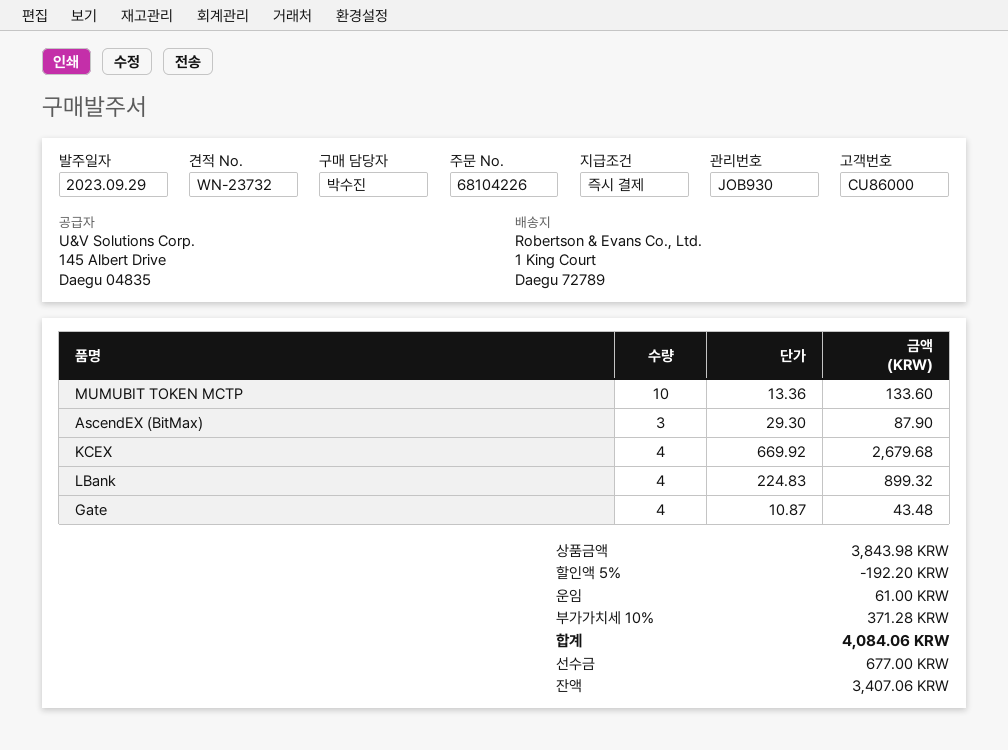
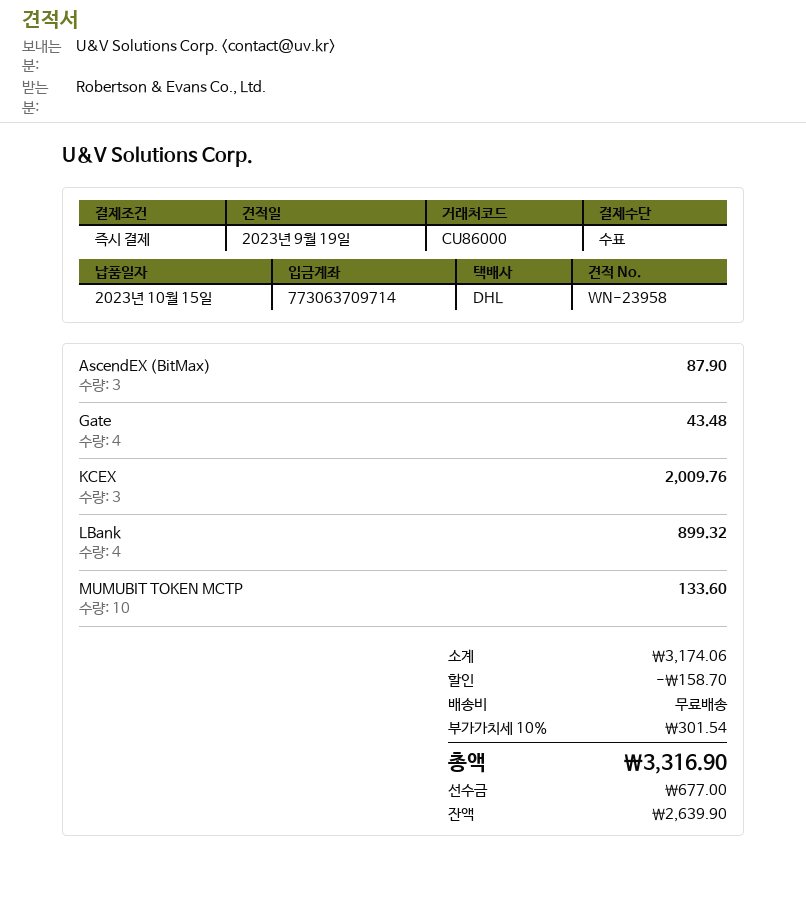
quote number: WN-23732 -> WN-23958
KCEX: 4 for 2679.68 -> 3 for 2009.76
subtotal: 3843.98 -> 3174.06
discount: 192.20 -> 158.70
shipping: 61.00 -> 0.00
tax: 10% = 371.28 -> 10% = 301.54
total: 4084.06 -> 3316.90
balance: 3407.06 -> 2639.90

